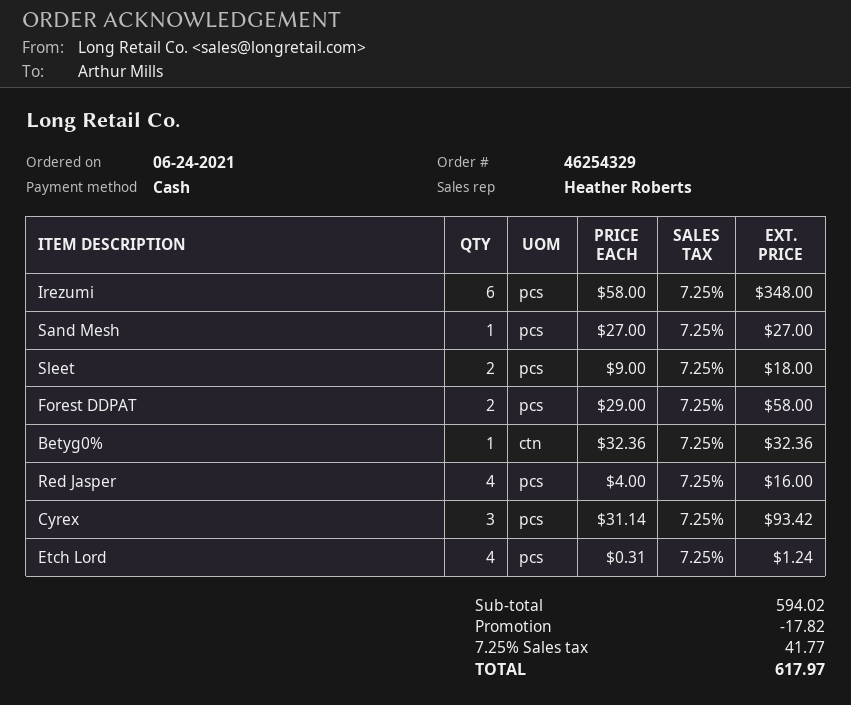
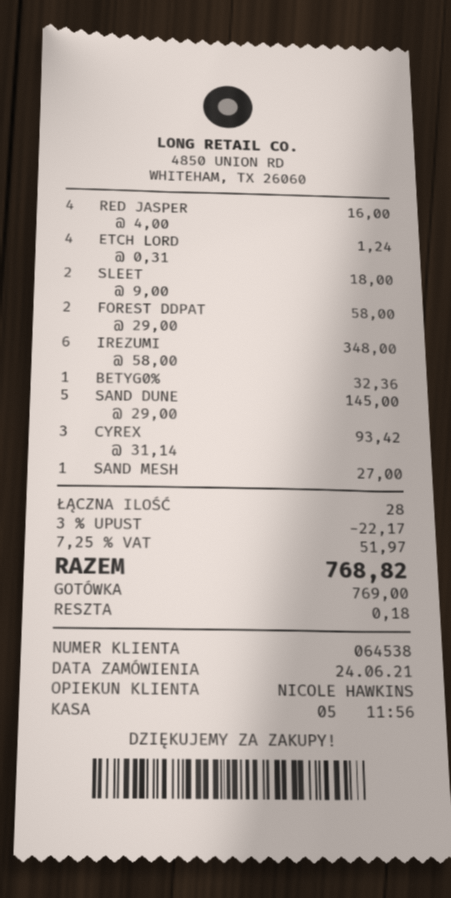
sales rep: Heather Roberts -> NICOLE HAWKINS
SAND DUNE: none -> 5 x 29.00 = 145.00
discount: 17.82 -> 22.17
tax: 7.25% = 41.77 -> 7.25% = 51.97
total: 617.97 -> 768.82

